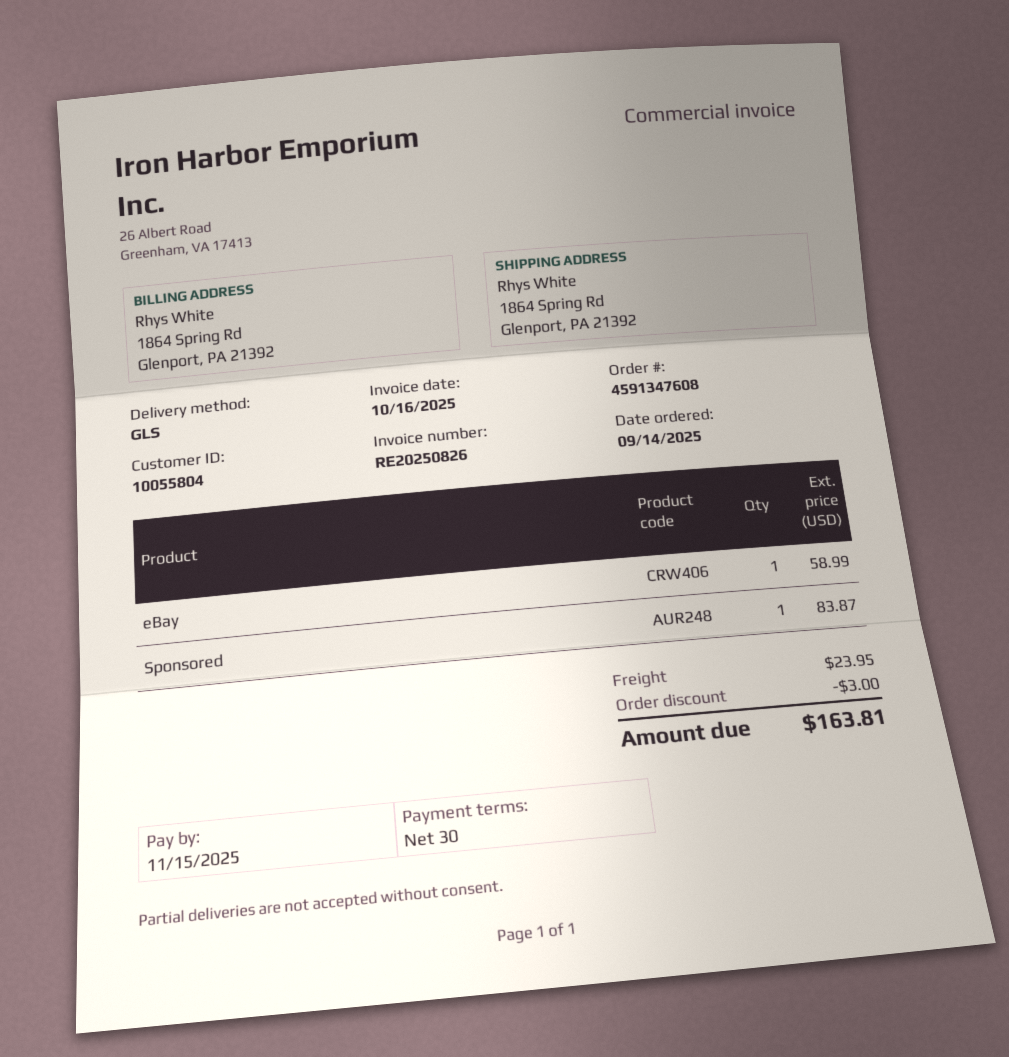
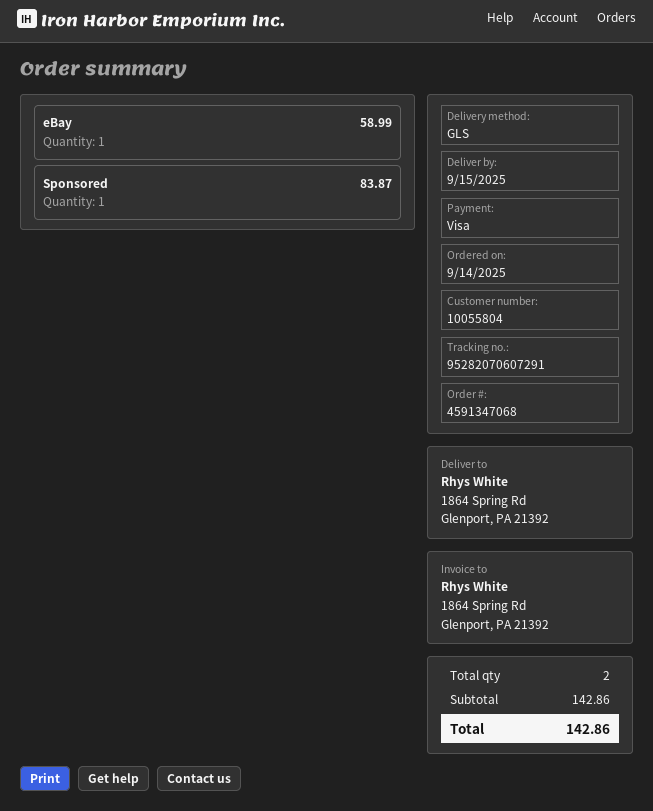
order number: 4591347608 -> 4591347068
discount: 3.00 -> none
shipping: 23.95 -> none
total: 163.81 -> 142.86

